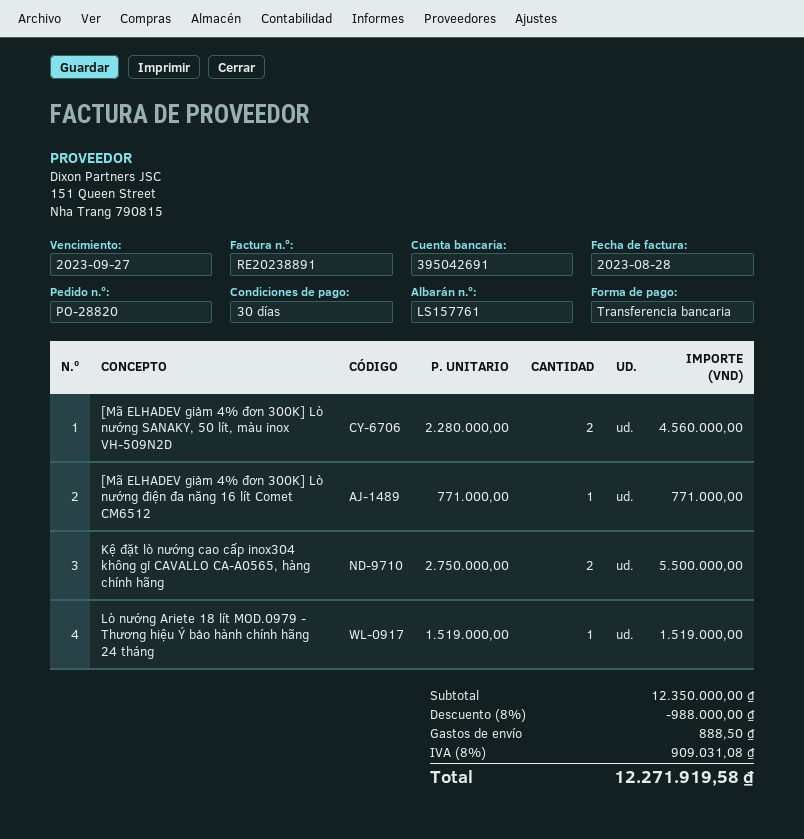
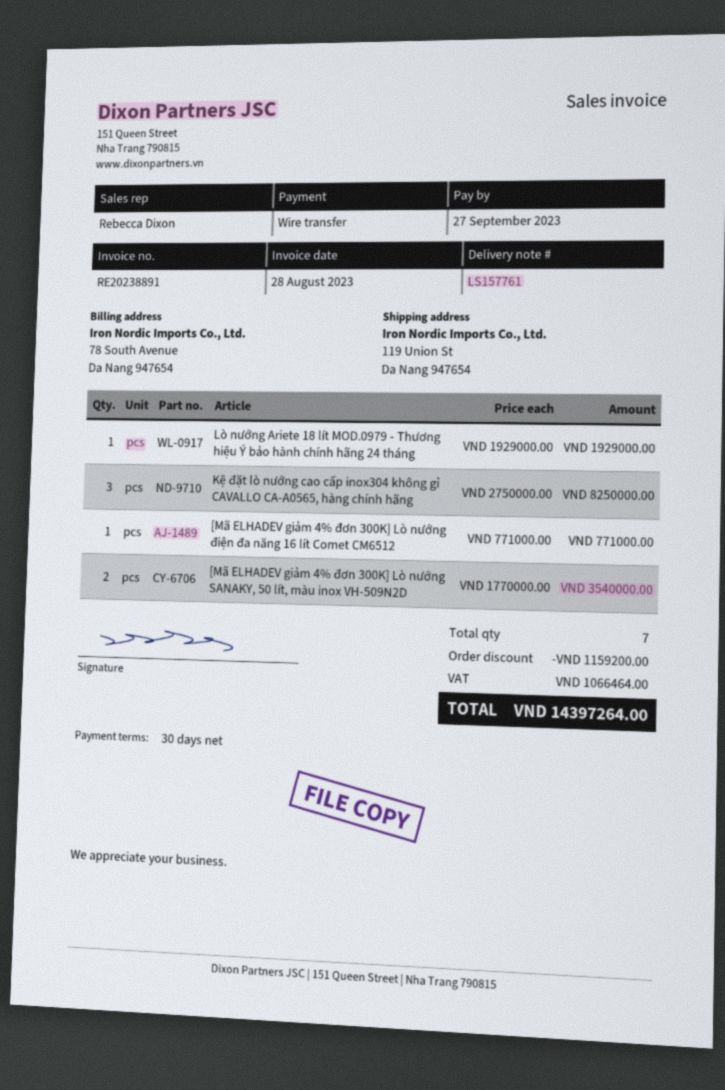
[Mã ELHADEV giảm 4% đơn 300K] Lò nướng SANAKY, 50 lít, màu inox VH-509N2D: 2 x 2280000.00 = 4560000.00 -> 2 x 1770000.00 = 3540000.00
Kệ đặt lò nướng cao cấp inox304 không gỉ CAVALLO CA-A0565, hàng chính hãng: 2 x 2750000.00 = 5500000.00 -> 3 x 2750000.00 = 8250000.00
Lò nướng Ariete 18 lít MOD.0979 - Thương hiệu Ý bảo hành chính hãng 24 tháng: 1 x 1519000.00 = 1519000.00 -> 1 x 1929000.00 = 1929000.00
discount: 988000.00 -> 1159200.00
shipping: 888.50 -> none
tax: 909031.08 -> 1066464.00
total: 12271919.58 -> 14397264.00

